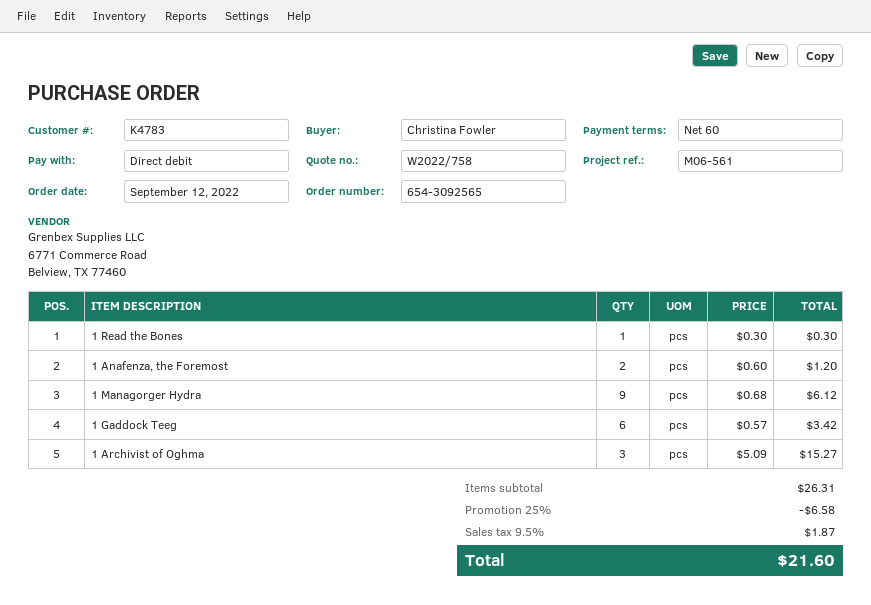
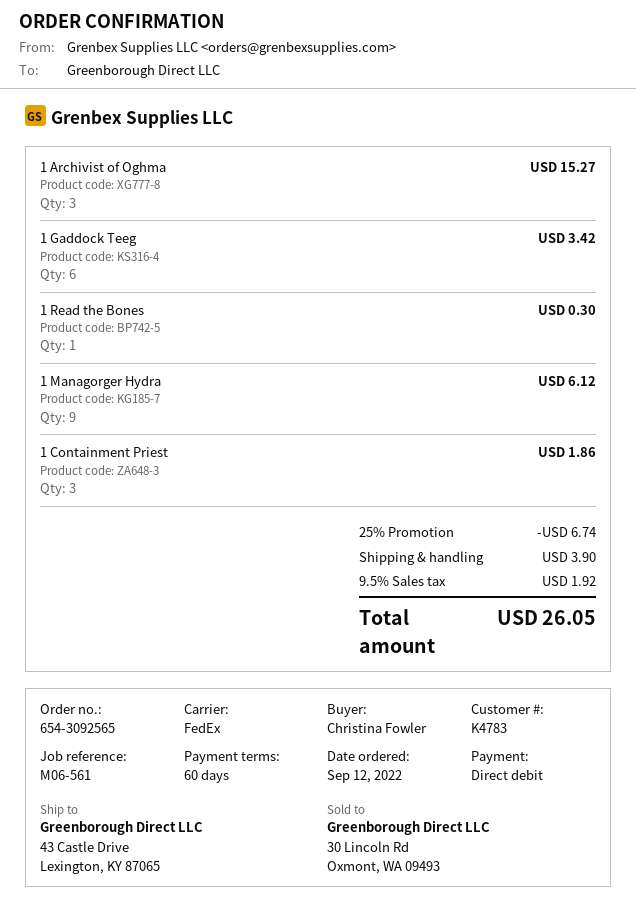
1 Anafenza, the Foremost: 2 for 1.20 -> none
1 Containment Priest: none -> 3 for 1.86
discount: 25% = 6.58 -> 25% = 6.74
shipping: none -> 3.90
tax: 9.5% = 1.87 -> 9.5% = 1.92
total: 21.60 -> 26.05

